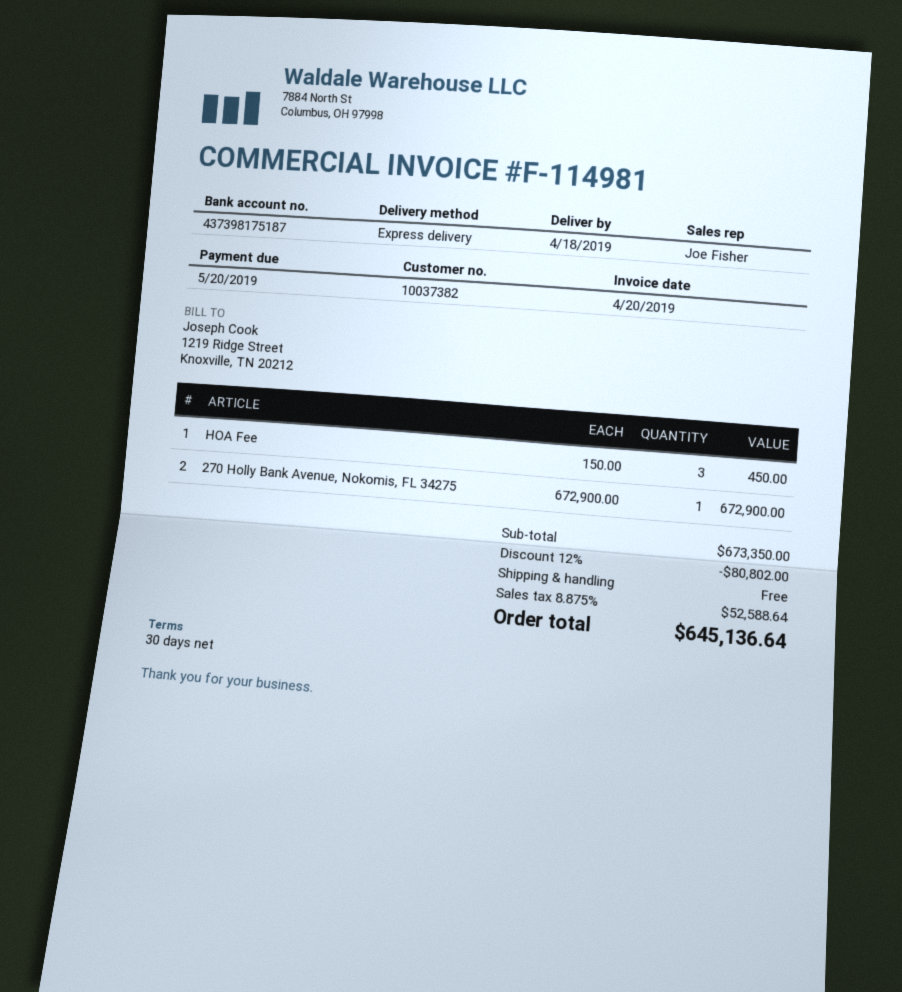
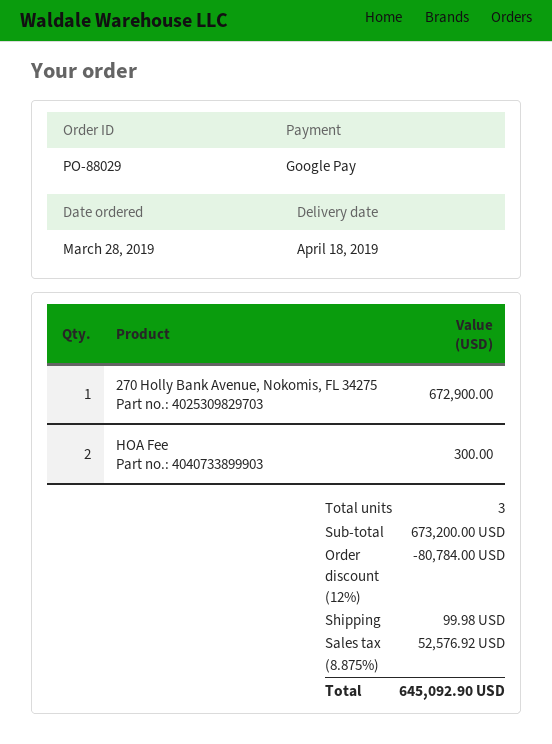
HOA Fee: 3 for 450.00 -> 2 for 300.00
subtotal: 673350.00 -> 673200.00
discount: 12% = 80802.00 -> 12% = 80784.00
shipping: 0.00 -> 99.98
tax: 8.875% = 52588.64 -> 8.875% = 52576.92
total: 645136.64 -> 645092.90

